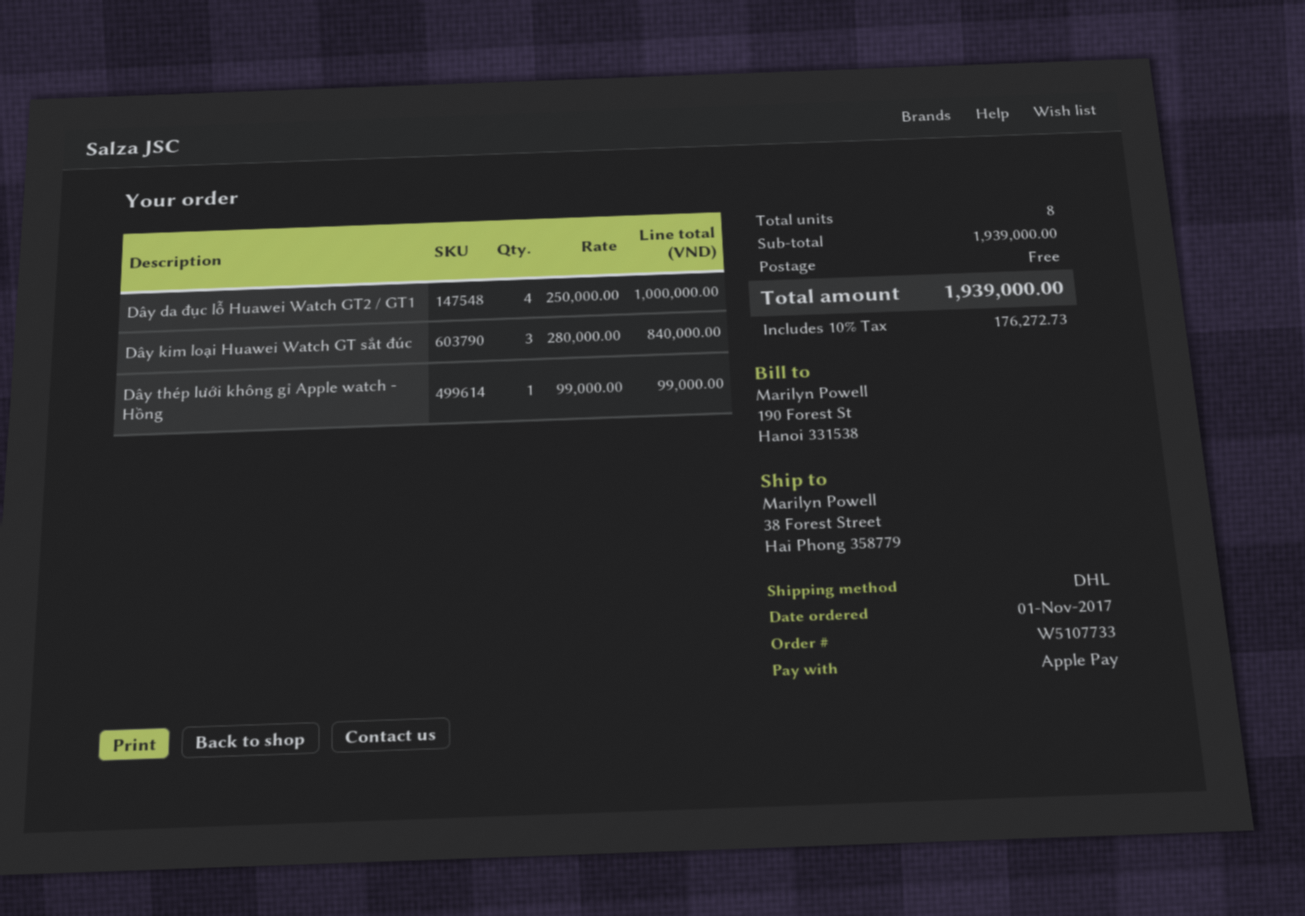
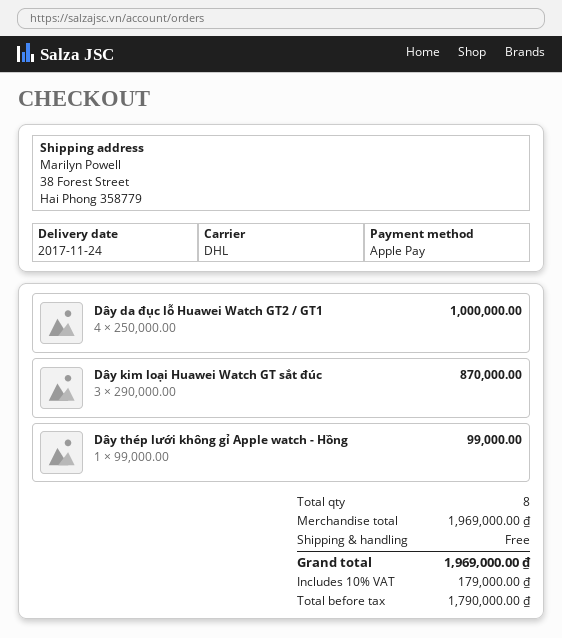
Dây kim loại Huawei Watch GT sắt đúc: 3 x 280000.00 = 840000.00 -> 3 x 290000.00 = 870000.00
subtotal: 1939000.00 -> 1969000.00
tax: 10% = 176272.73 -> 10% = 179000.00
total: 1939000.00 -> 1969000.00

